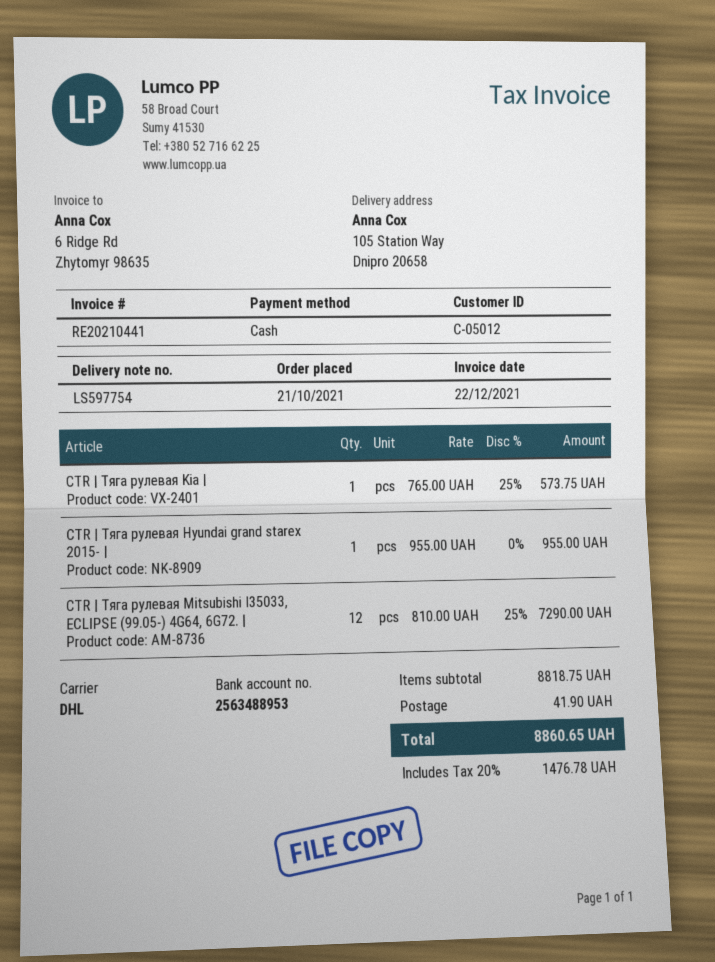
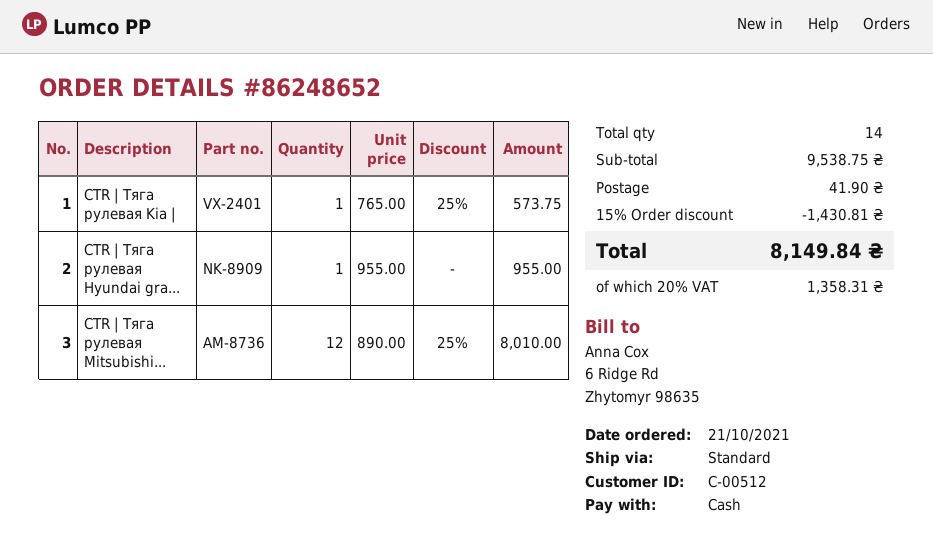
customer number: C-05012 -> C-00512
shipping method: DHL -> standard
CTR | Тяга рулевая Mitsubishi I35033, ECLIPSE (99.05-) 4G64, 6G72. |: 12 x 810.00 - 25% = 7290.00 -> 12 x 890.00 - 25% = 8010.00
subtotal: 8818.75 -> 9538.75
discount: none -> 15% = 1430.81
tax: 20% = 1476.78 -> 20% = 1358.31
total: 8860.65 -> 8149.84

